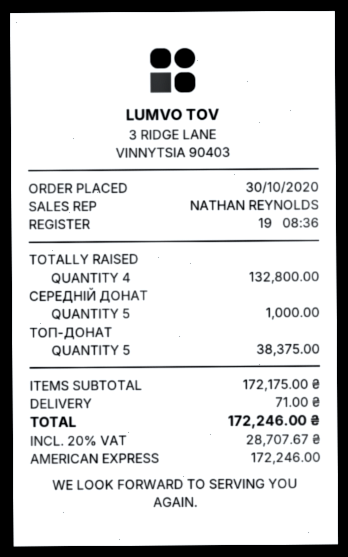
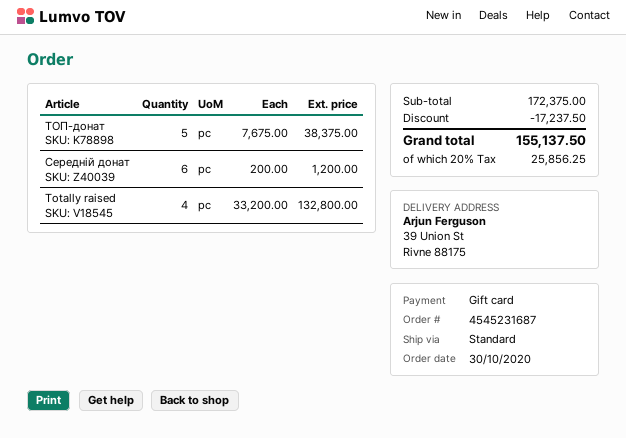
payment method: American Express -> gift card
СЕРЕДНІЙ ДОНАТ: 5 for 1000.00 -> 6 for 1200.00
subtotal: 172175.00 -> 172375.00
discount: none -> 17237.50
shipping: 71.00 -> none
tax: 20% = 28707.67 -> 20% = 25856.25
total: 172246.00 -> 155137.50

